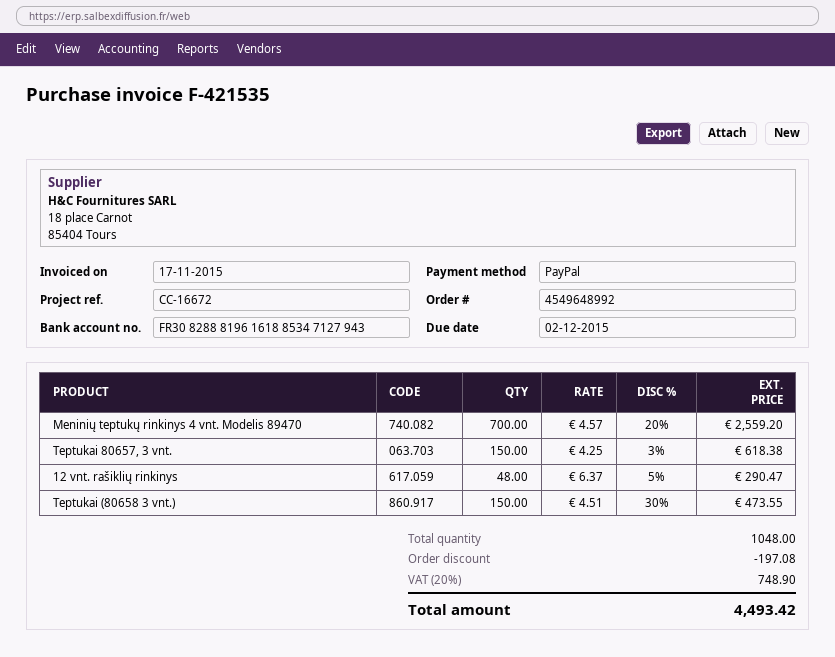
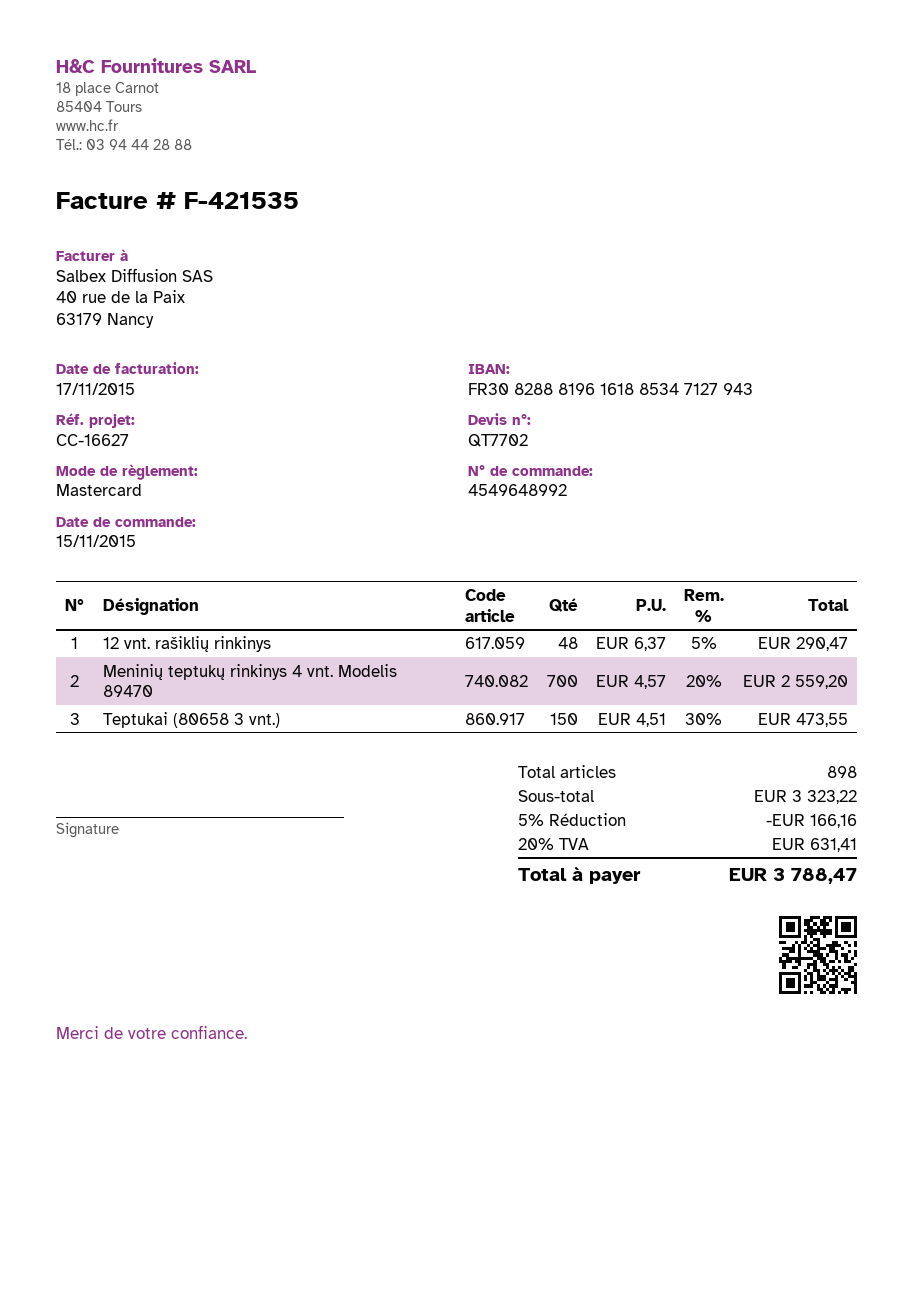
reference: CC-16672 -> CC-16627
payment method: PayPal -> Mastercard
Teptukai 80657, 3 vnt.: 150 x 4.25 - 3% = 618.38 -> none
total quantity: 1048 -> 898
discount: 197.08 -> 166.16
tax: 20% = 748.90 -> 20% = 631.41
total: 4493.42 -> 3788.47

